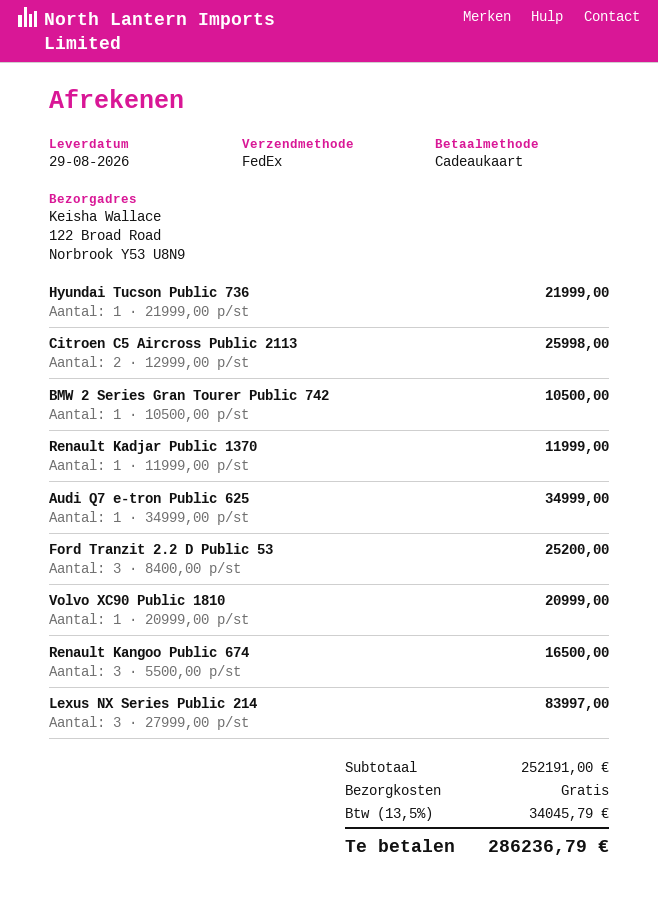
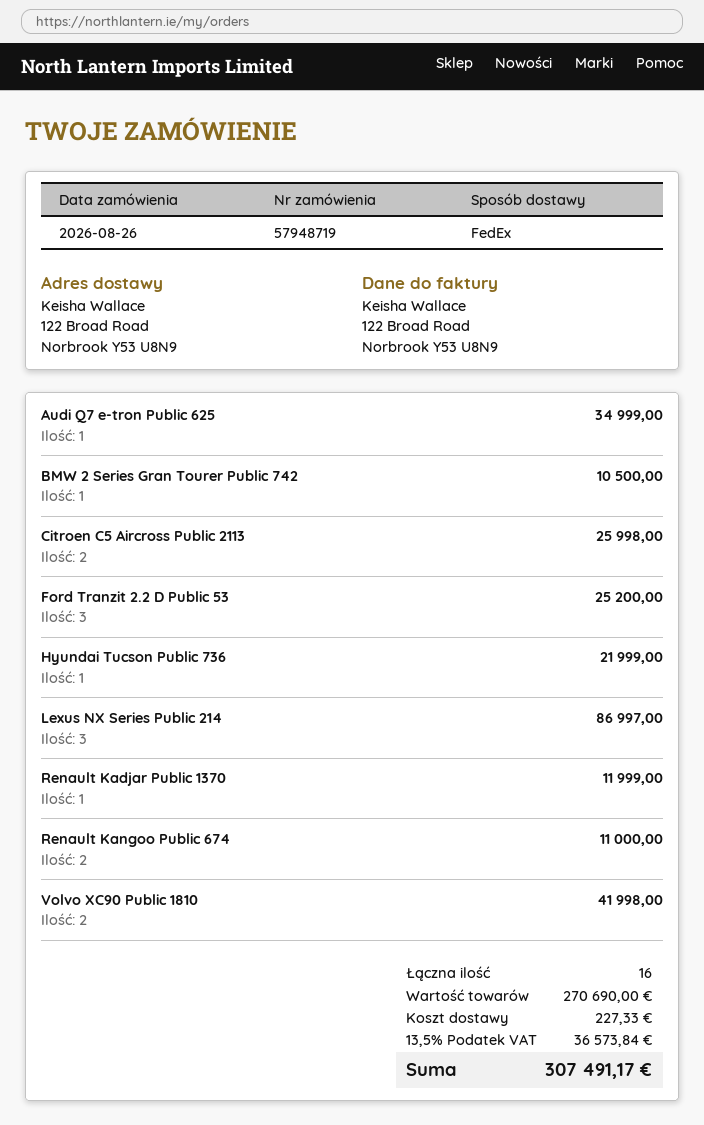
Volvo XC90 Public 1810: 1 for 20999.00 -> 2 for 41998.00
Renault Kangoo Public 674: 3 for 16500.00 -> 2 for 11000.00
Lexus NX Series Public 214: 3 for 83997.00 -> 3 for 86997.00
subtotal: 252191.00 -> 270690.00
shipping: 0.00 -> 227.33
tax: 13.5% = 34045.79 -> 13.5% = 36573.84
total: 286236.79 -> 307491.17

